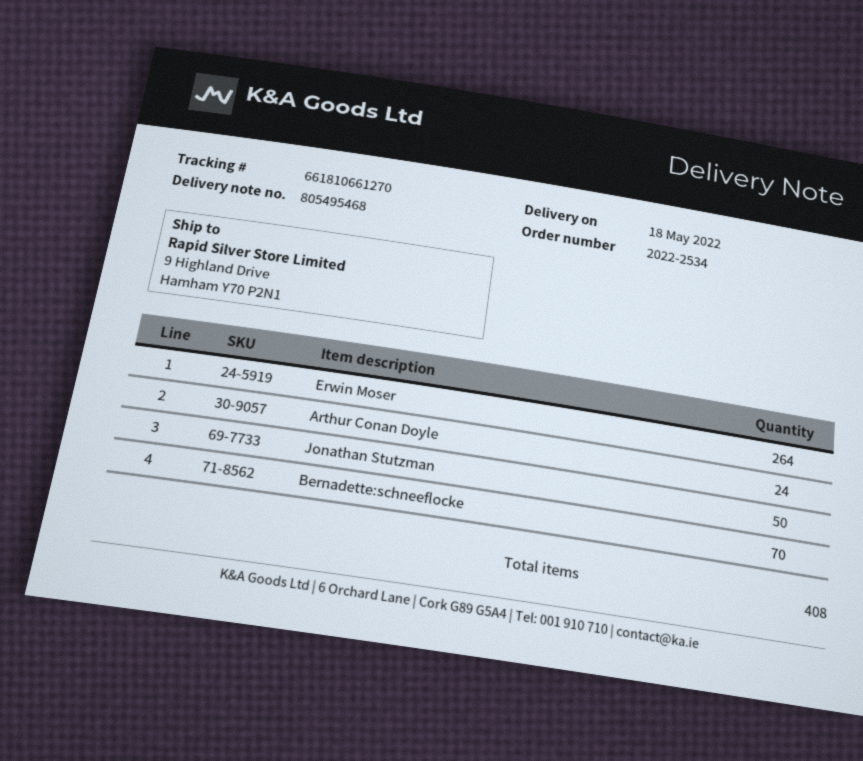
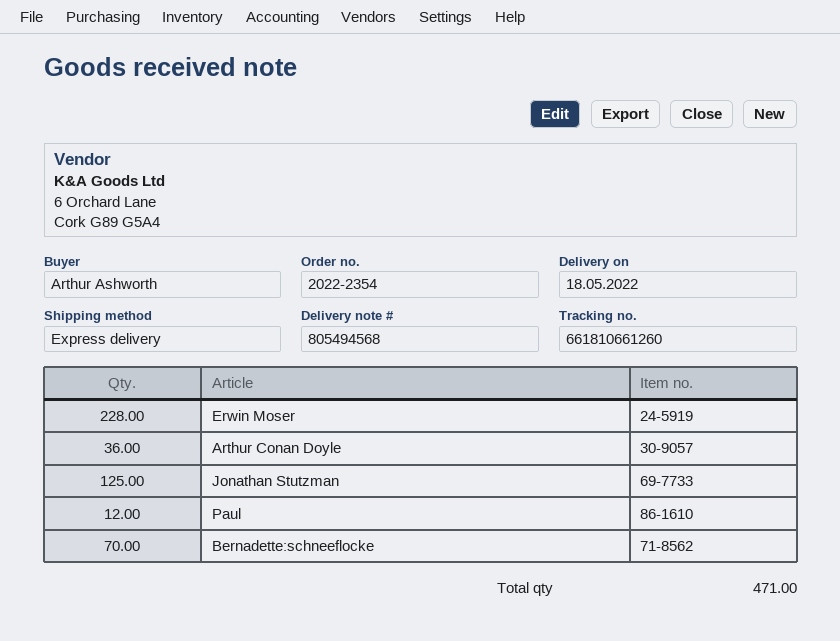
order number: 2022-2534 -> 2022-2354
delivery note number: 805495468 -> 805494568
tracking number: 661810661270 -> 661810661260
Erwin Moser: 264 -> 228
Arthur Conan Doyle: 24 -> 36
Jonathan Stutzman: 50 -> 125
Paul: none -> 12
total quantity: 408 -> 471

